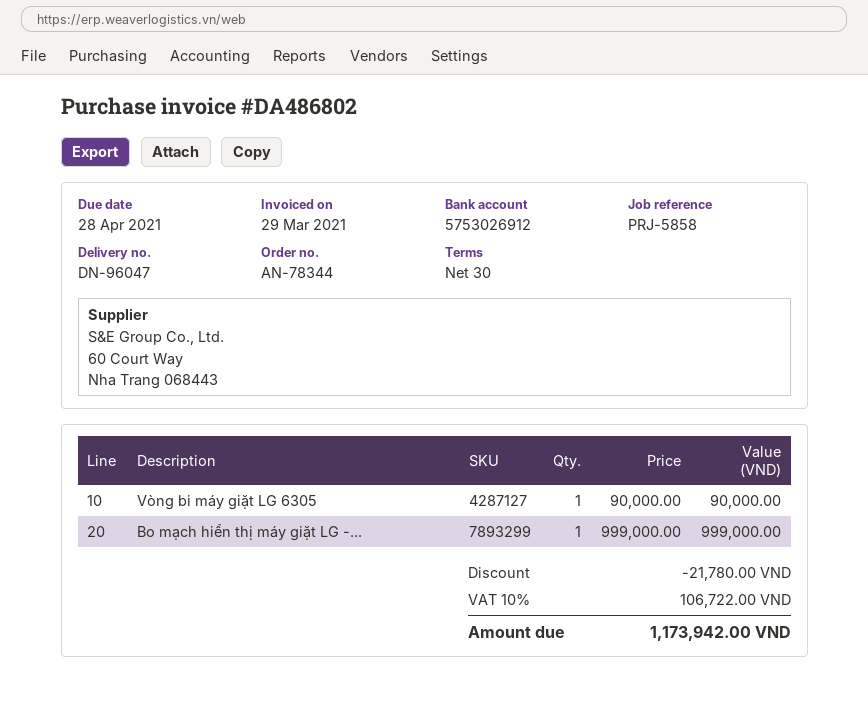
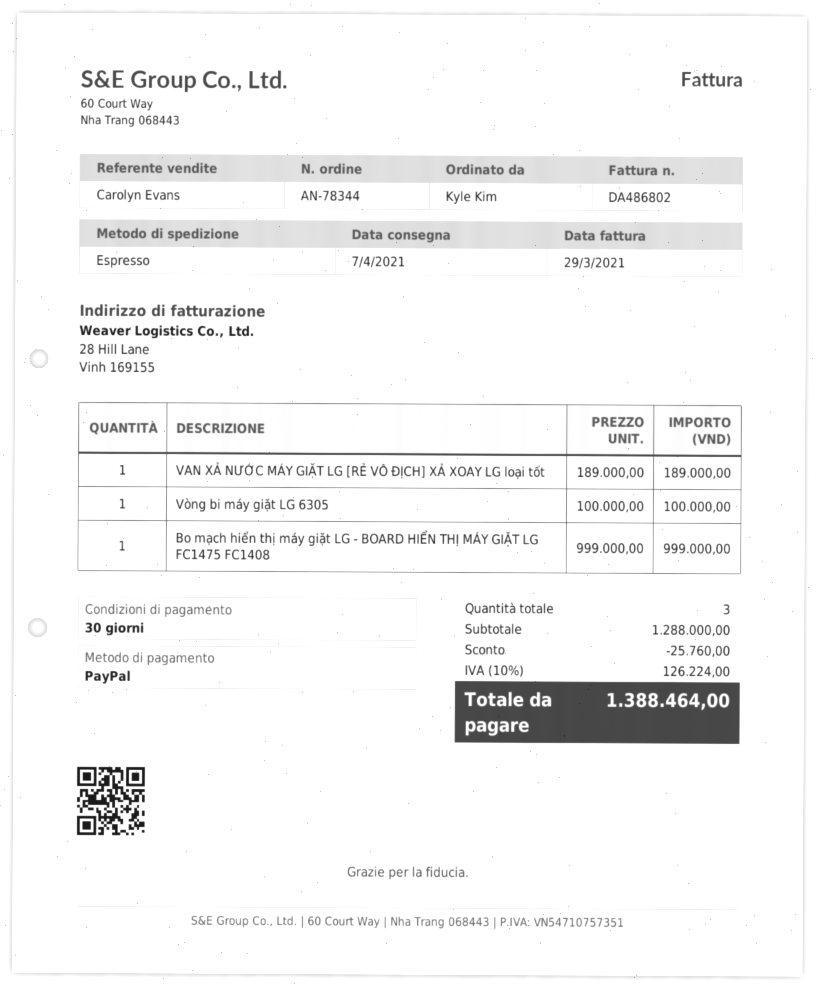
Vòng bi máy giặt LG 6305: 1 x 90000.00 = 90000.00 -> 1 x 100000.00 = 100000.00
VAN XẢ NƯỚC MÁY GIẶT LG [RẺ VÔ ĐỊCH] XẢ XOAY LG loại tốt: none -> 1 x 189000.00 = 189000.00
discount: 21780.00 -> 25760.00
tax: 10% = 106722.00 -> 10% = 126224.00
total: 1173942.00 -> 1388464.00

